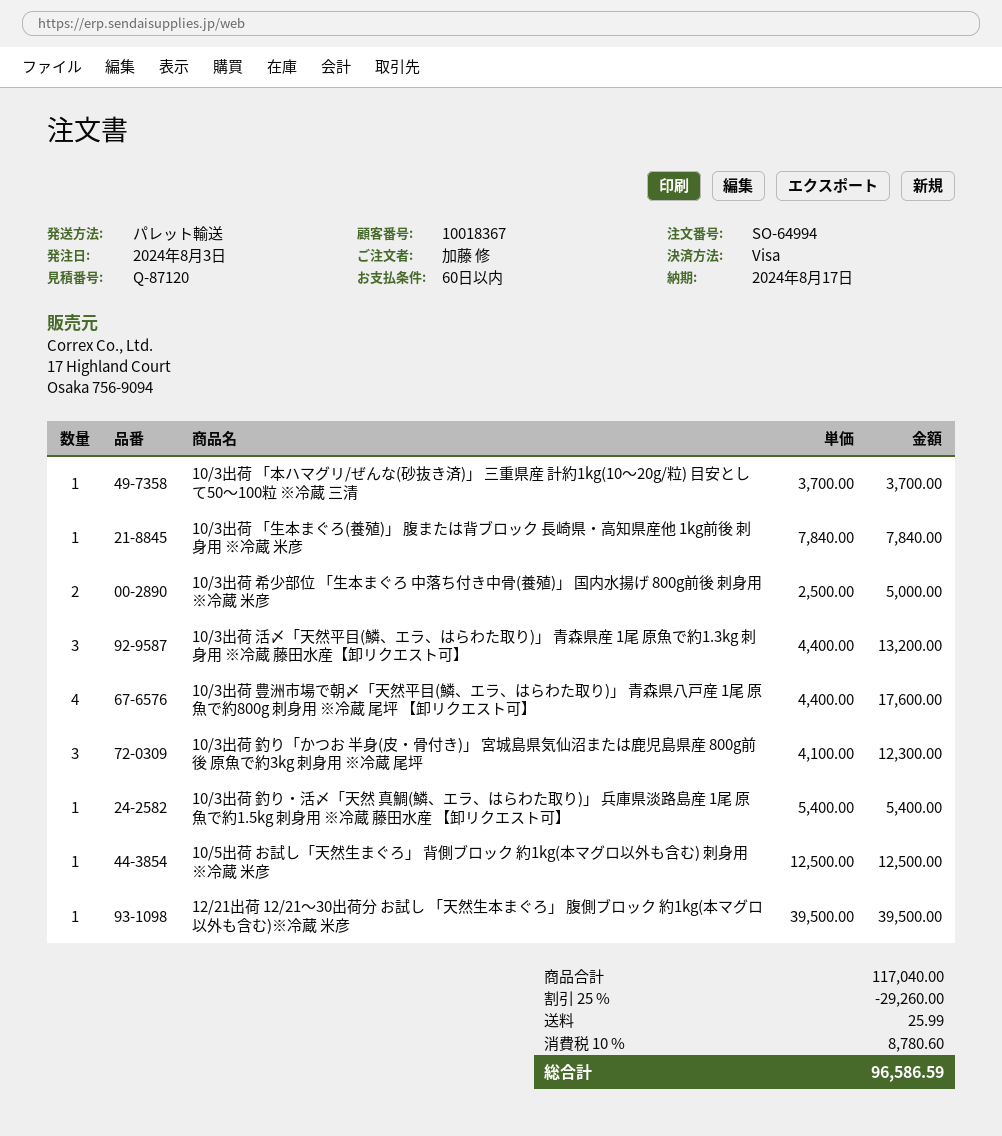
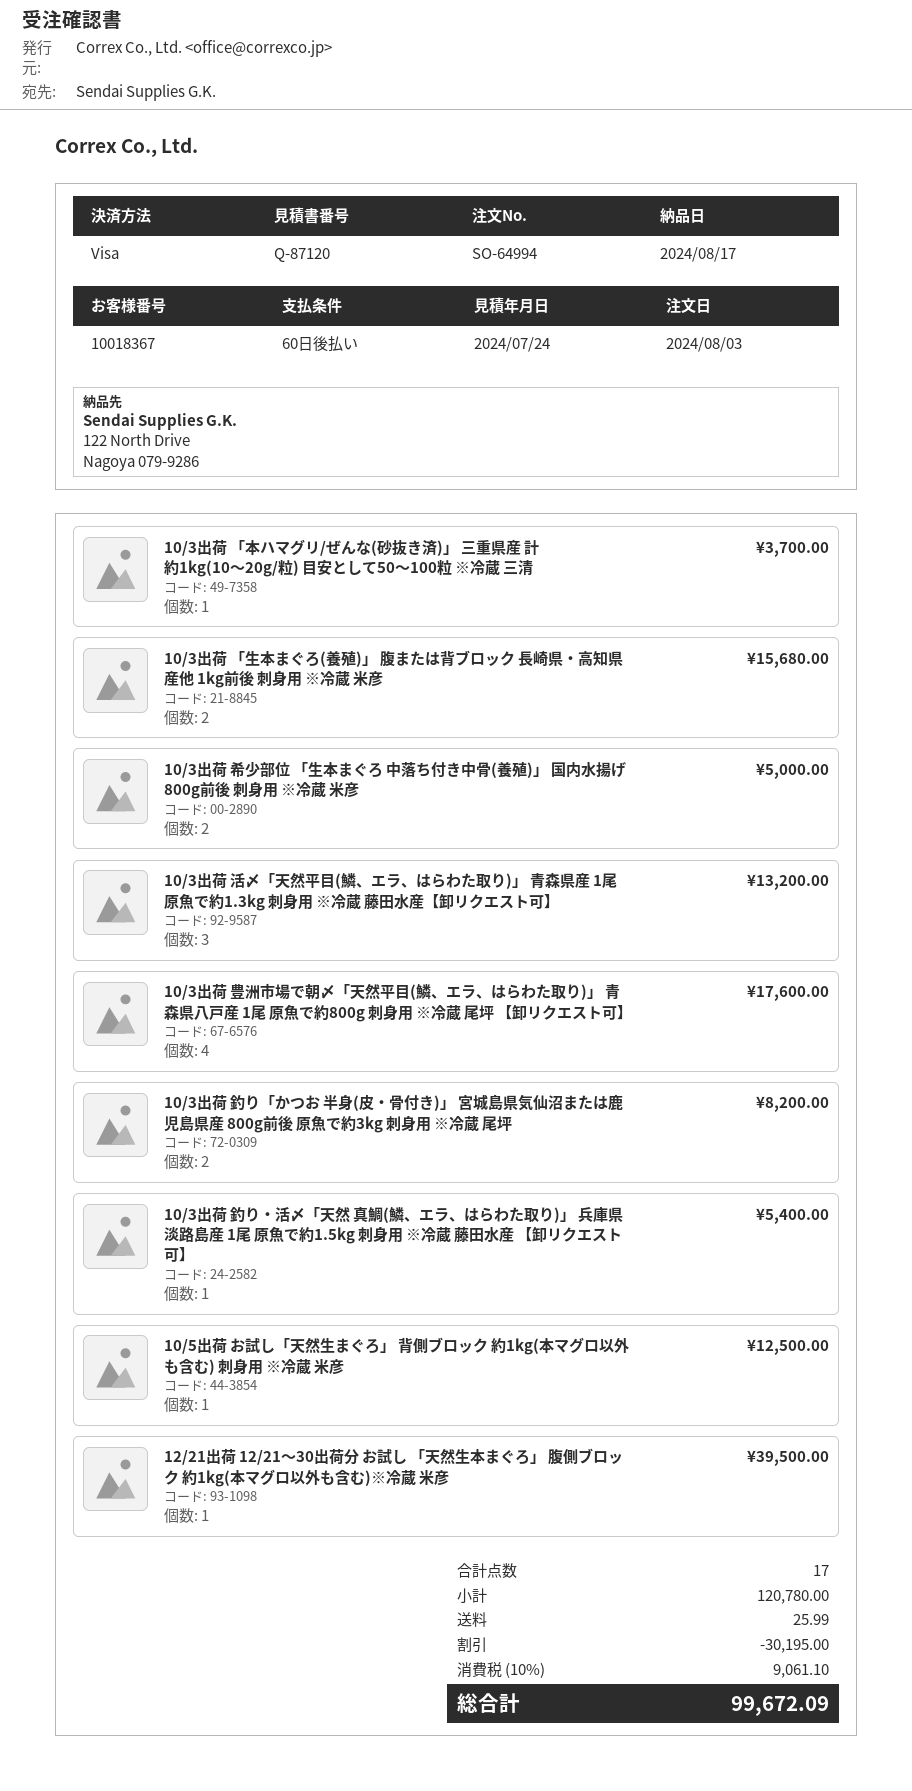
10/3出荷 「生本まぐろ(養殖)」 腹または背ブロック 長崎県・高知県産他 1kg前後 刺身用 ※冷蔵 米彦: 1 for 7840.00 -> 2 for 15680.00
10/3出荷 釣り「かつお 半身(皮・骨付き)」 宮城島県気仙沼または鹿児島県産 800g前後 原魚で約3kg 刺身用 ※冷蔵 尾坪: 3 for 12300.00 -> 2 for 8200.00
subtotal: 117040.00 -> 120780.00
discount: 29260.00 -> 30195.00
tax: 10% = 8780.60 -> 10% = 9061.10
total: 96586.59 -> 99672.09

